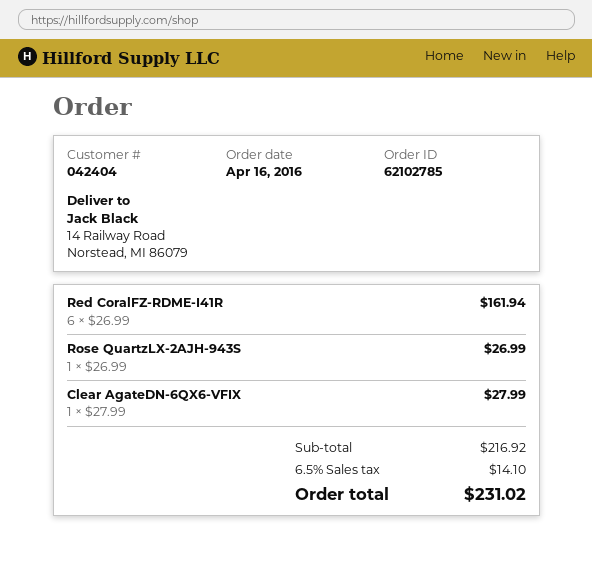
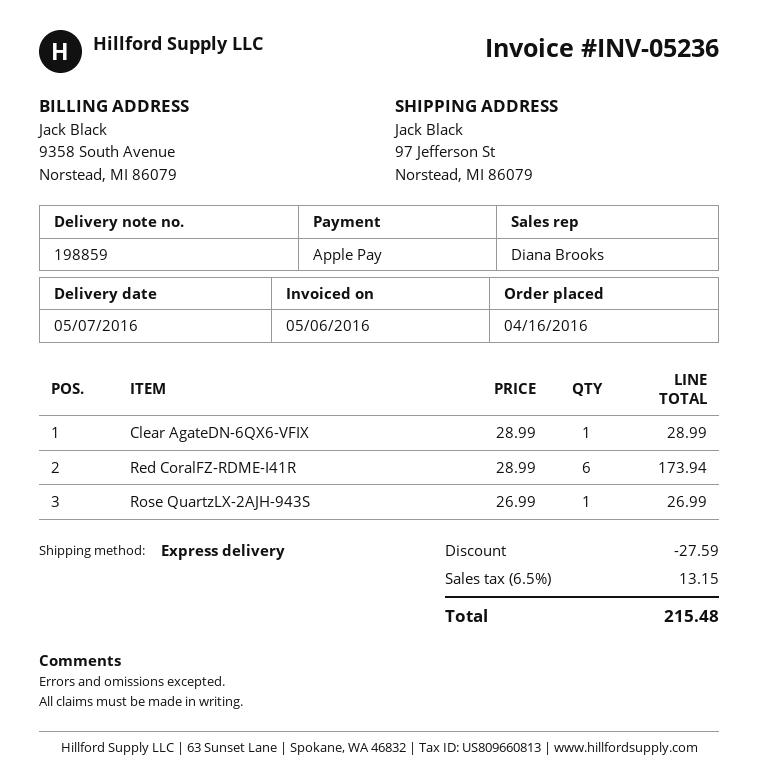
ship to: 14 Railway Road, Norstead, MI 86079 -> 97 Jefferson St, Norstead, MI 86079
Red CoralFZ-RDME-I41R: 6 x 26.99 = 161.94 -> 6 x 28.99 = 173.94
Clear AgateDN-6QX6-VFIX: 1 x 27.99 = 27.99 -> 1 x 28.99 = 28.99
discount: none -> 27.59
tax: 6.5% = 14.10 -> 6.5% = 13.15
total: 231.02 -> 215.48

